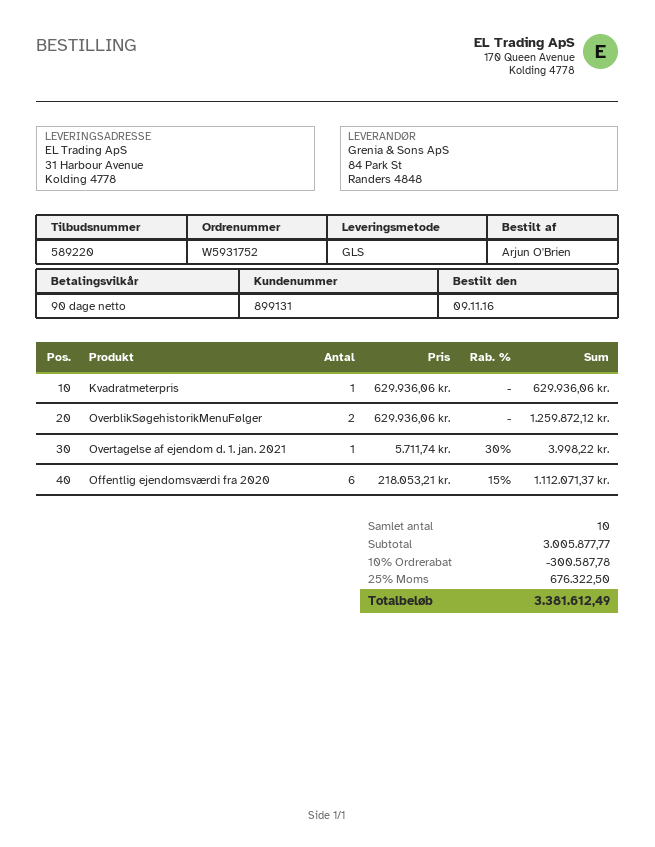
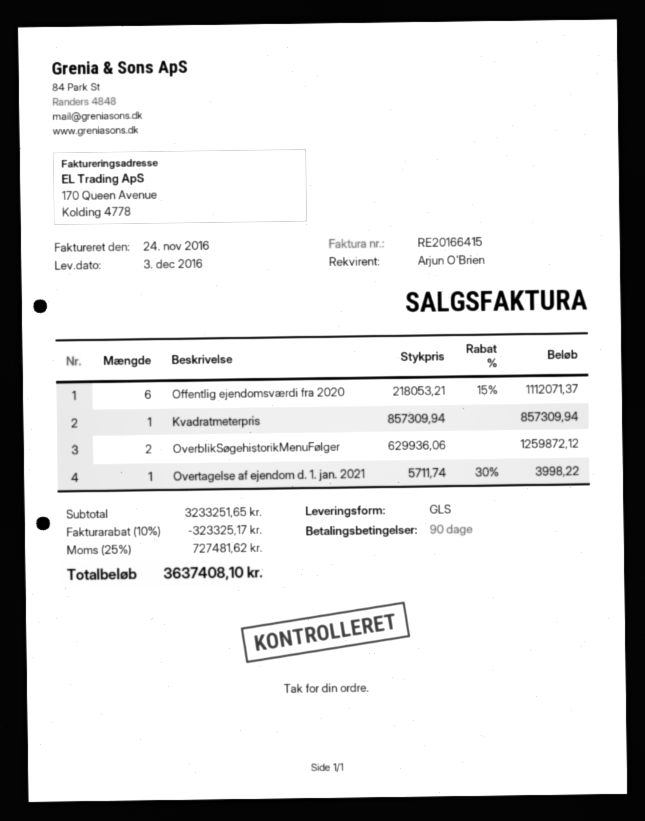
Kvadratmeterpris: 1 x 629936.06 = 629936.06 -> 1 x 857309.94 = 857309.94
subtotal: 3005877.77 -> 3233251.65
discount: 10% = 300587.78 -> 10% = 323325.17
tax: 25% = 676322.50 -> 25% = 727481.62
total: 3381612.49 -> 3637408.10

